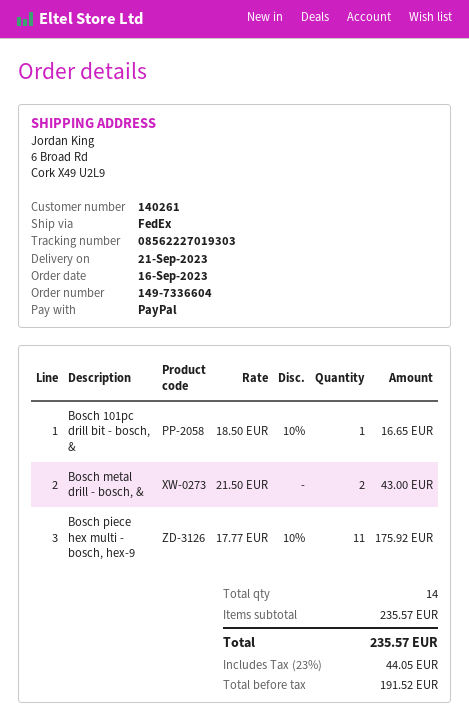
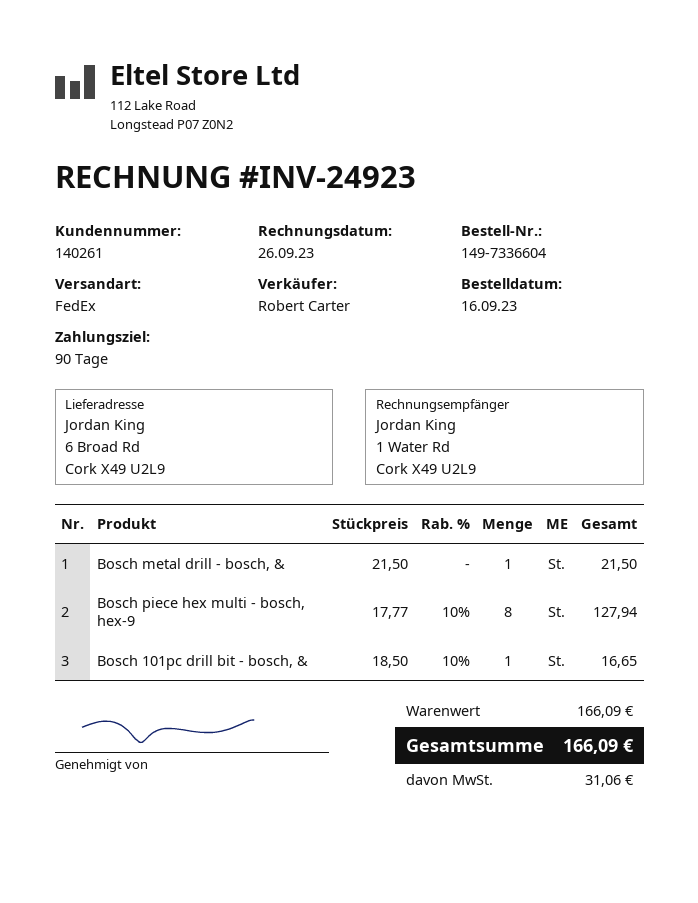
Bosch metal drill - bosch, &: 2 x 21.50 = 43.00 -> 1 x 21.50 = 21.50
Bosch piece hex multi - bosch, hex-9: 11 x 17.77 - 10% = 175.92 -> 8 x 17.77 - 10% = 127.94
subtotal: 235.57 -> 166.09
tax: 44.05 -> 31.06
total: 235.57 -> 166.09

